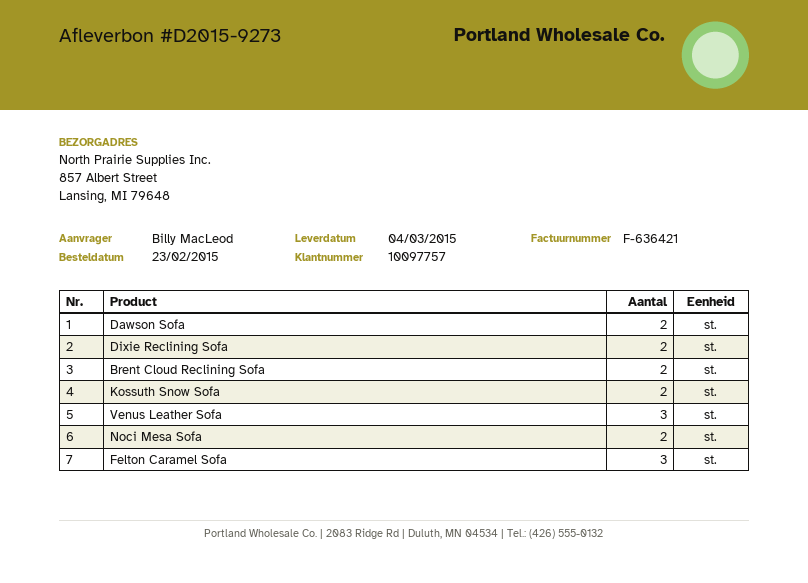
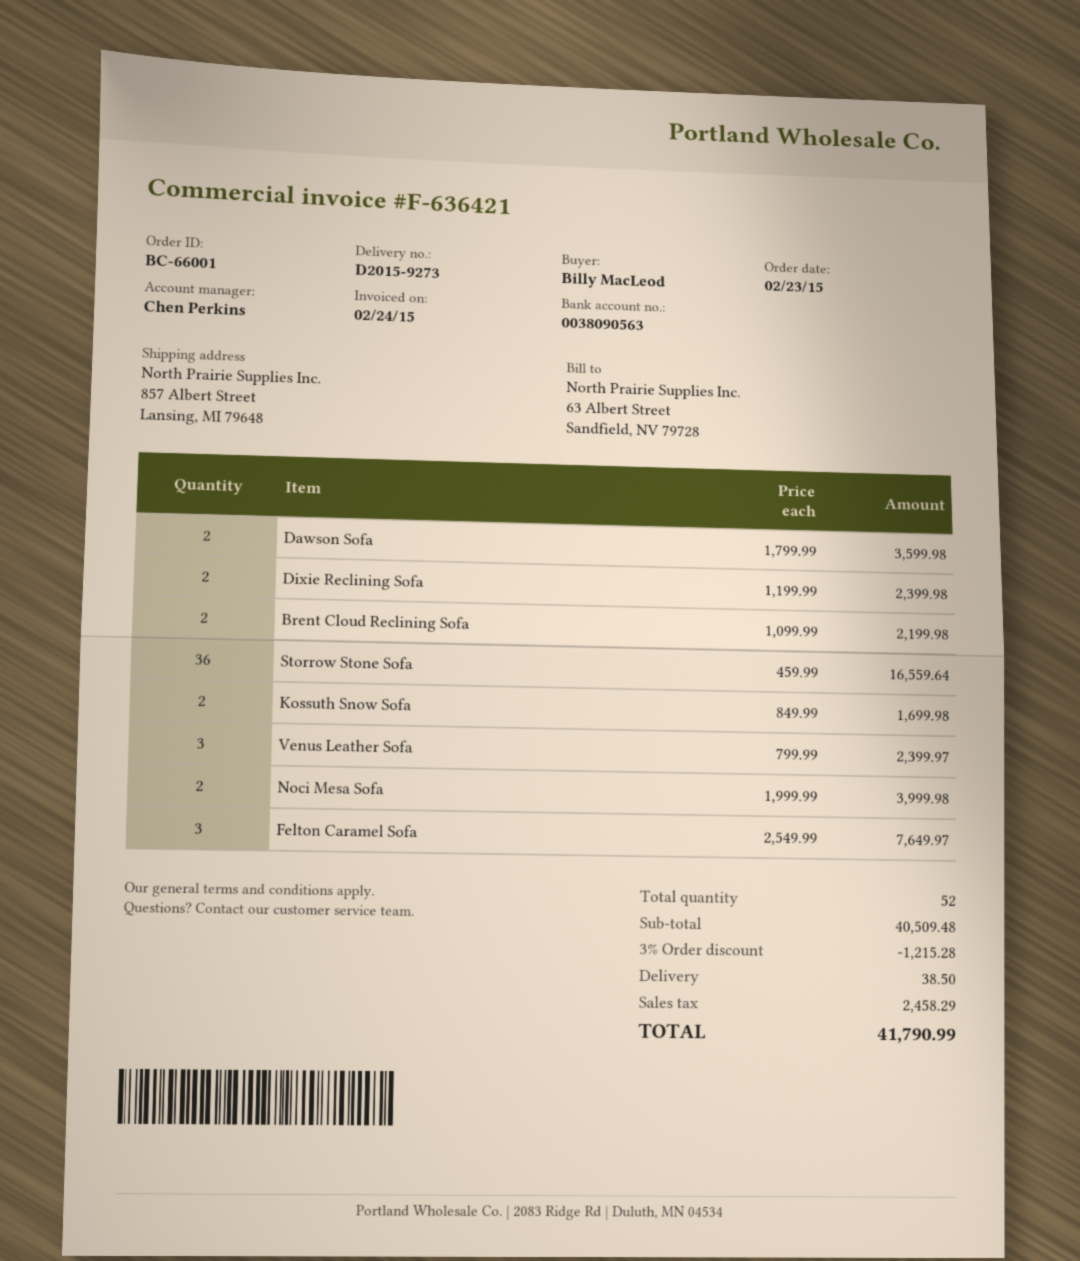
Storrow Stone Sofa: none -> 36

